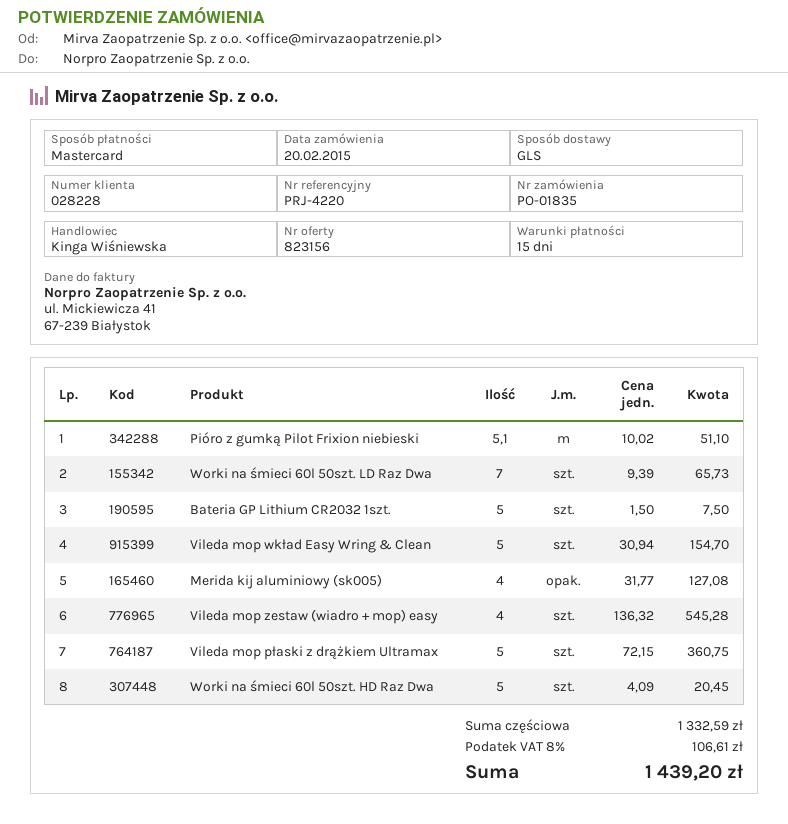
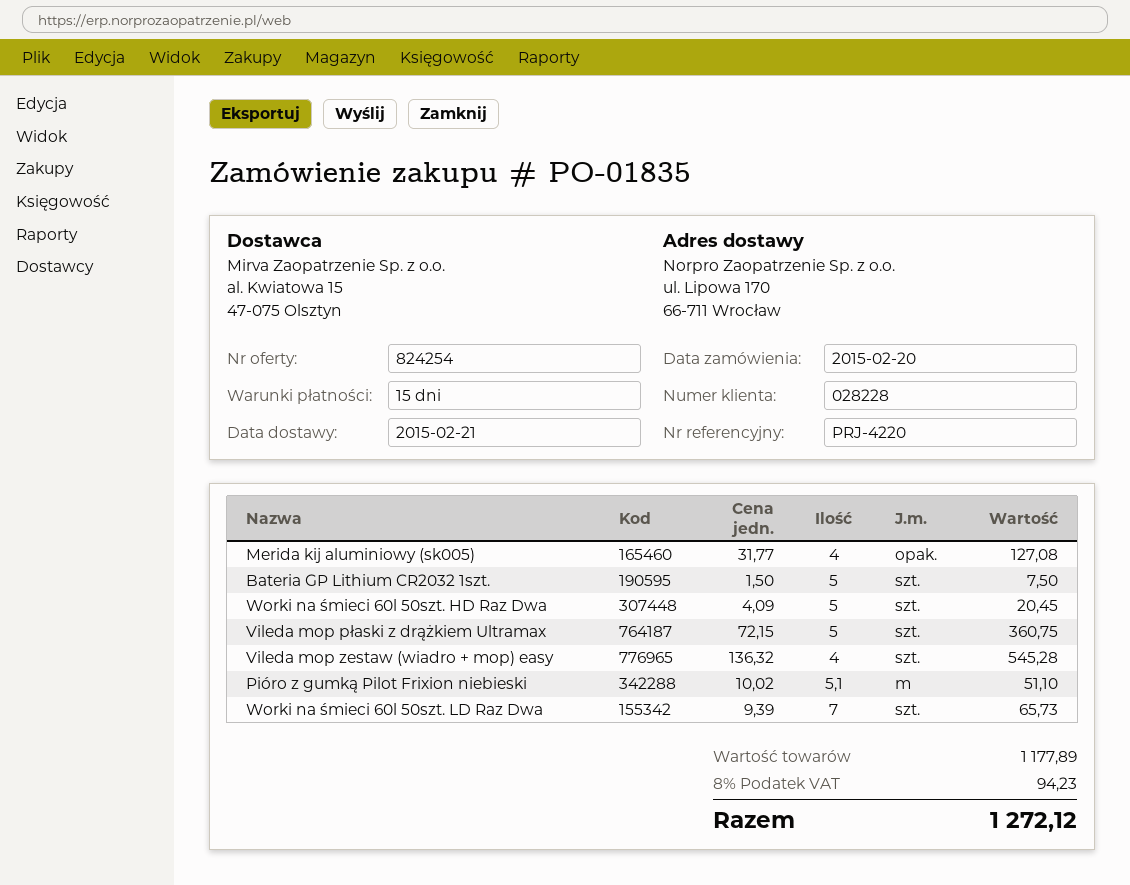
quote number: 823156 -> 824254
Vileda mop wkład Easy Wring & Clean: 5 x 30.94 = 154.70 -> none
subtotal: 1332.59 -> 1177.89
tax: 8% = 106.61 -> 8% = 94.23
total: 1439.20 -> 1272.12

